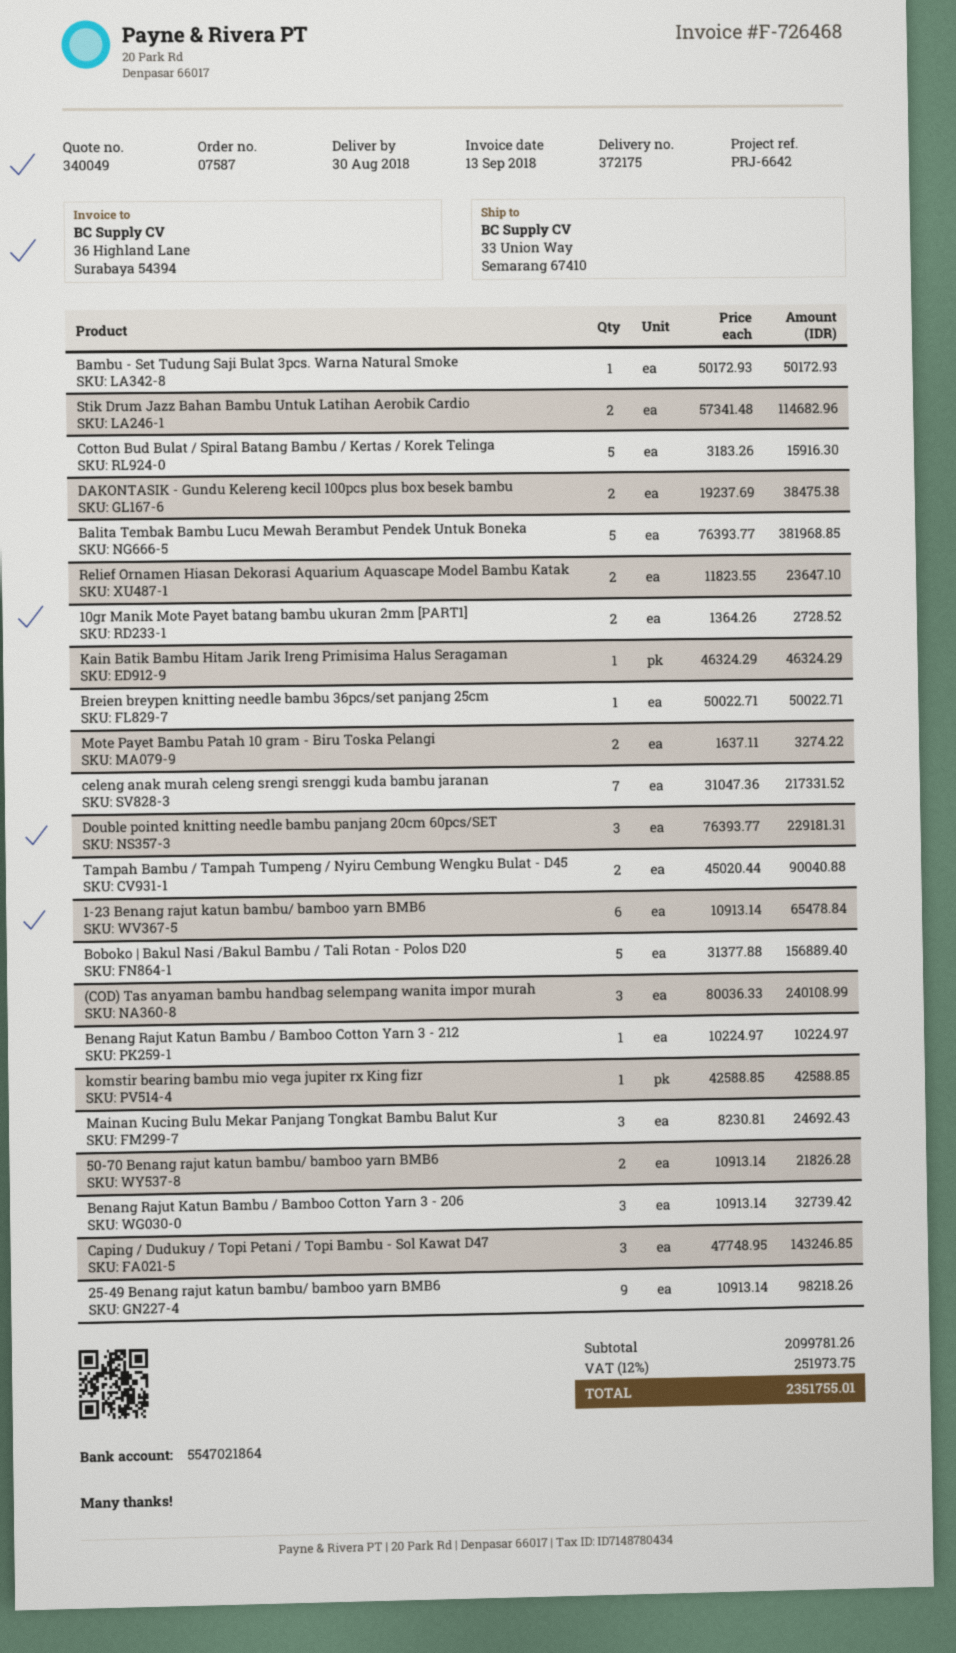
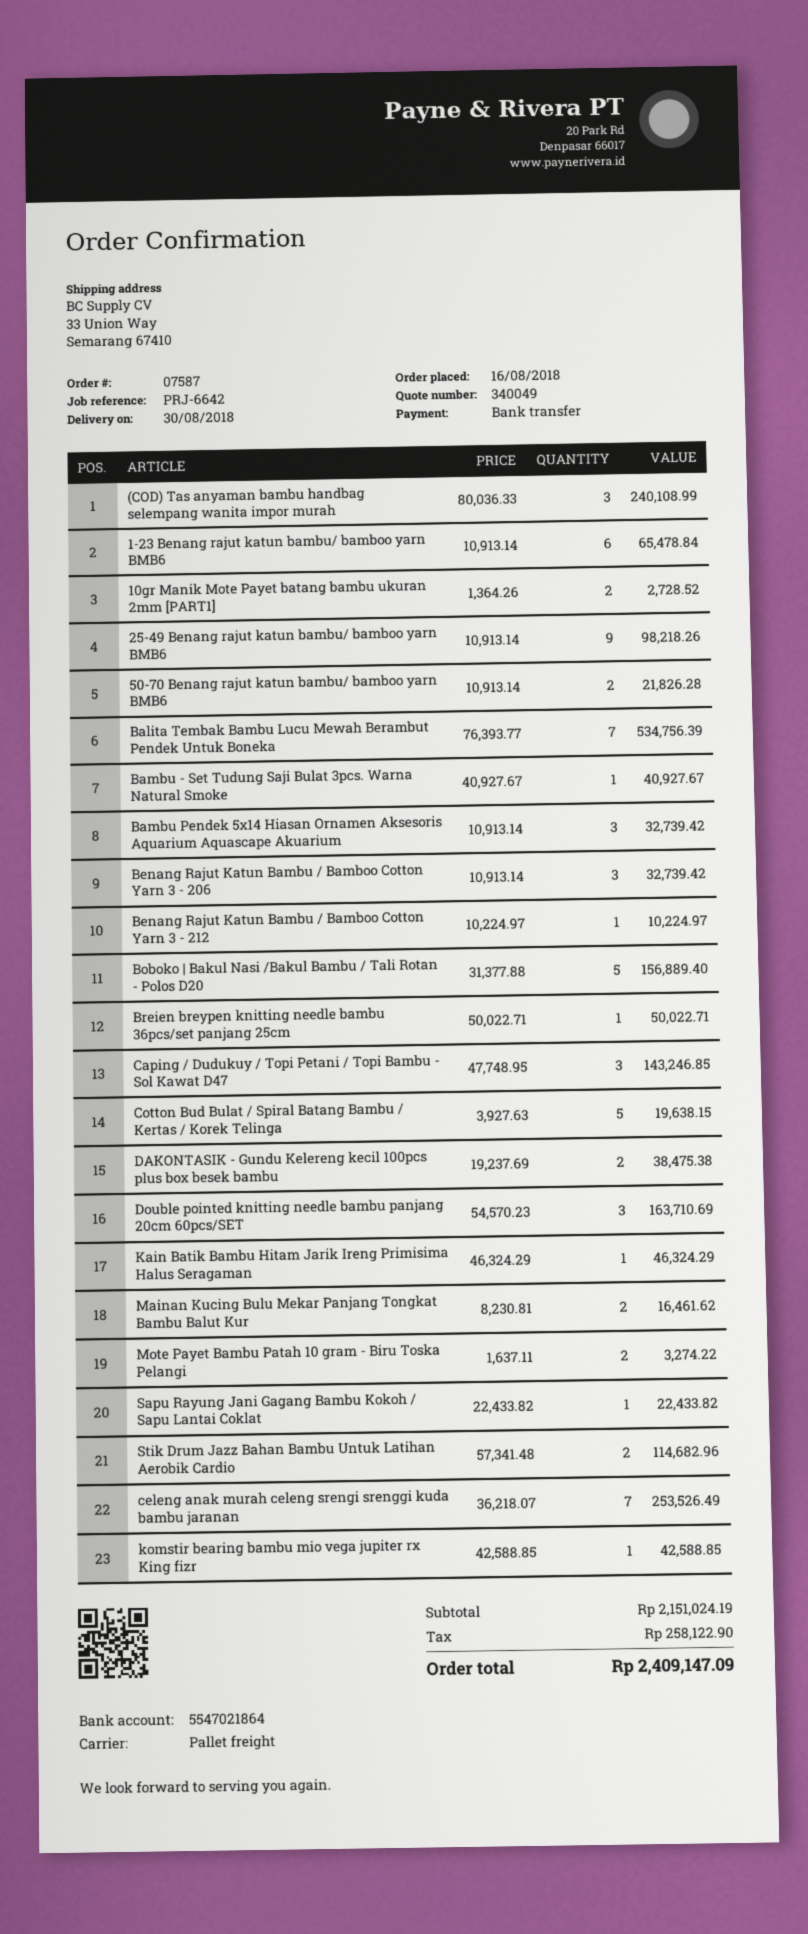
Bambu - Set Tudung Saji Bulat 3pcs. Warna Natural Smoke: 1 x 50172.93 = 50172.93 -> 1 x 40927.67 = 40927.67
Cotton Bud Bulat / Spiral Batang Bambu / Kertas / Korek Telinga: 5 x 3183.26 = 15916.30 -> 5 x 3927.63 = 19638.15
Balita Tembak Bambu Lucu Mewah Berambut Pendek Untuk Boneka: 5 x 76393.77 = 381968.85 -> 7 x 76393.77 = 534756.39
Relief Ornamen Hiasan Dekorasi Aquarium Aquascape Model Bambu Katak: 2 x 11823.55 = 23647.10 -> none
celeng anak murah celeng srengi srenggi kuda bambu jaranan: 7 x 31047.36 = 217331.52 -> 7 x 36218.07 = 253526.49
Double pointed knitting needle bambu panjang 20cm 60pcs/SET: 3 x 76393.77 = 229181.31 -> 3 x 54570.23 = 163710.69
Tampah Bambu / Tampah Tumpeng / Nyiru Cembung Wengku Bulat - D45: 2 x 45020.44 = 90040.88 -> none
Mainan Kucing Bulu Mekar Panjang Tongkat Bambu Balut Kur: 3 x 8230.81 = 24692.43 -> 2 x 8230.81 = 16461.62
Bambu Pendek 5x14 Hiasan Ornamen Aksesoris Aquarium Aquascape Akuarium: none -> 3 x 10913.14 = 32739.42
Sapu Rayung Jani Gagang Bambu Kokoh / Sapu Lantai Coklat: none -> 1 x 22433.82 = 22433.82
subtotal: 2099781.26 -> 2151024.19
tax: 251973.75 -> 258122.90
total: 2351755.01 -> 2409147.09

